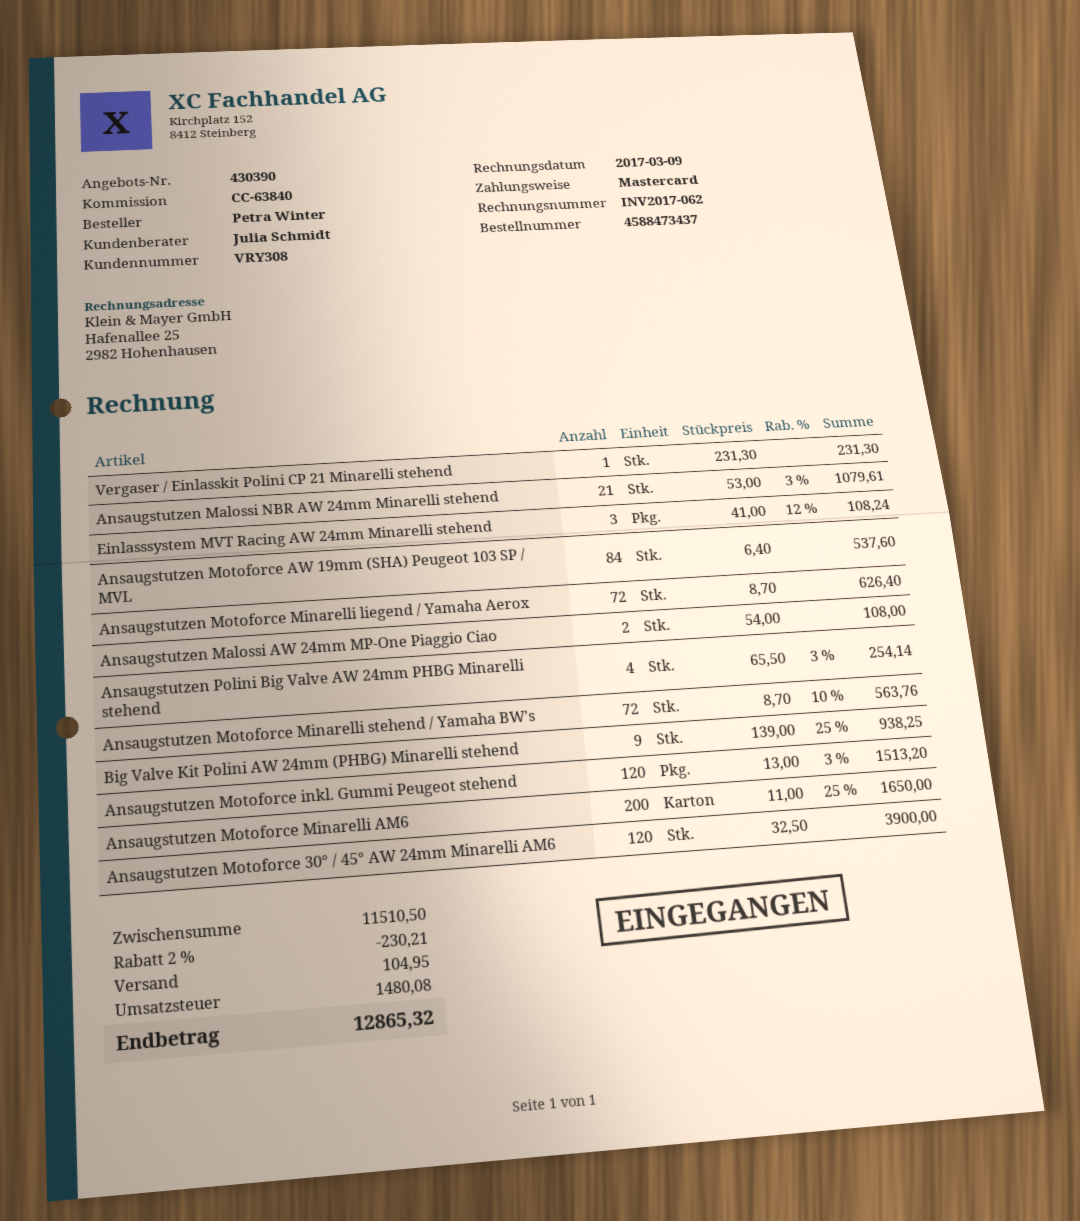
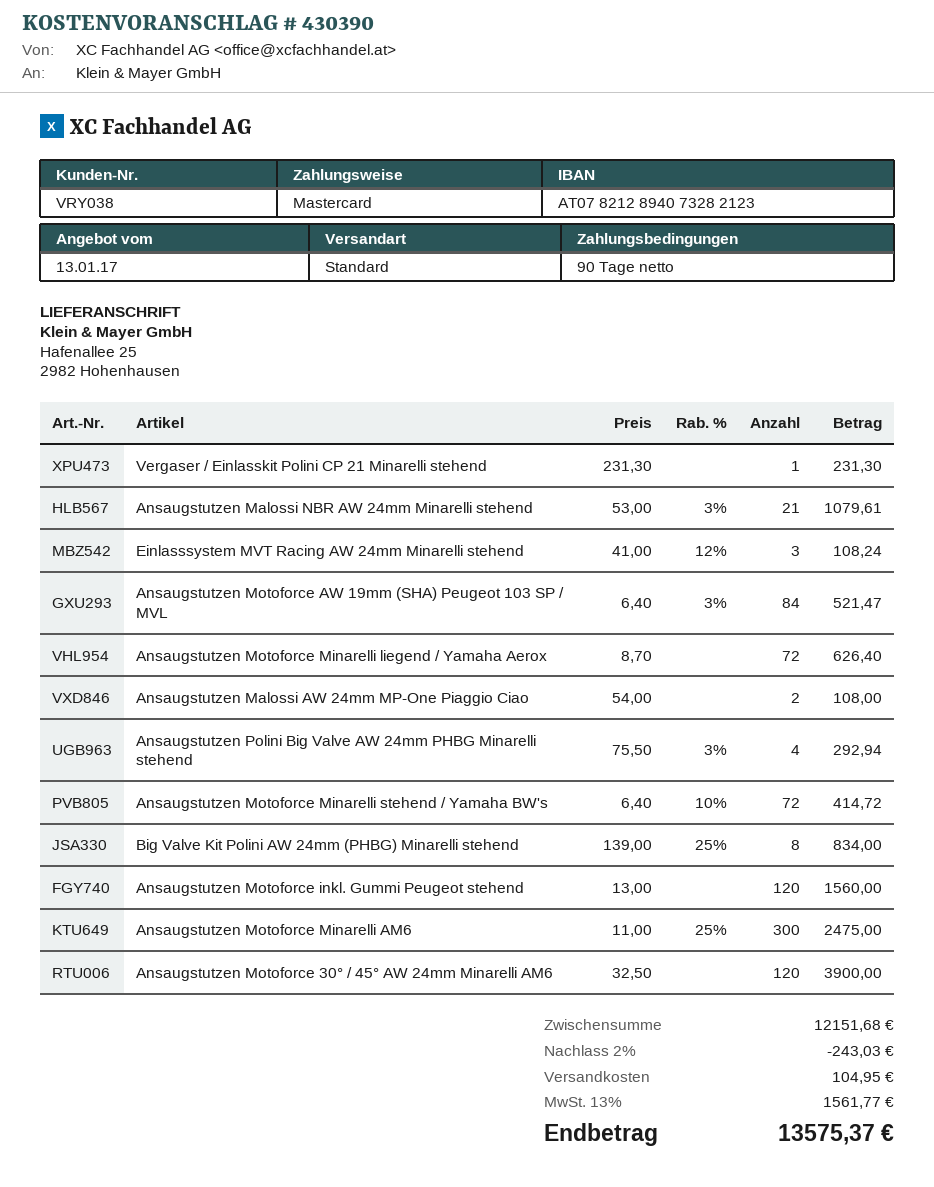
customer number: VRY308 -> VRY038
Ansaugstutzen Motoforce AW 19mm (SHA) Peugeot 103 SP / MVL: 84 x 6.40 = 537.60 -> 84 x 6.40 - 3% = 521.47
Ansaugstutzen Polini Big Valve AW 24mm PHBG Minarelli stehend: 4 x 65.50 - 3% = 254.14 -> 4 x 75.50 - 3% = 292.94
Ansaugstutzen Motoforce Minarelli stehend / Yamaha BW's: 72 x 8.70 - 10% = 563.76 -> 72 x 6.40 - 10% = 414.72
Big Valve Kit Polini AW 24mm (PHBG) Minarelli stehend: 9 x 139.00 - 25% = 938.25 -> 8 x 139.00 - 25% = 834.00
Ansaugstutzen Motoforce inkl. Gummi Peugeot stehend: 120 x 13.00 - 3% = 1513.20 -> 120 x 13.00 = 1560.00
Ansaugstutzen Motoforce Minarelli AM6: 200 x 11.00 - 25% = 1650.00 -> 300 x 11.00 - 25% = 2475.00
subtotal: 11510.50 -> 12151.68
discount: 2% = 230.21 -> 2% = 243.03
tax: 1480.08 -> 1561.77
total: 12865.32 -> 13575.37

